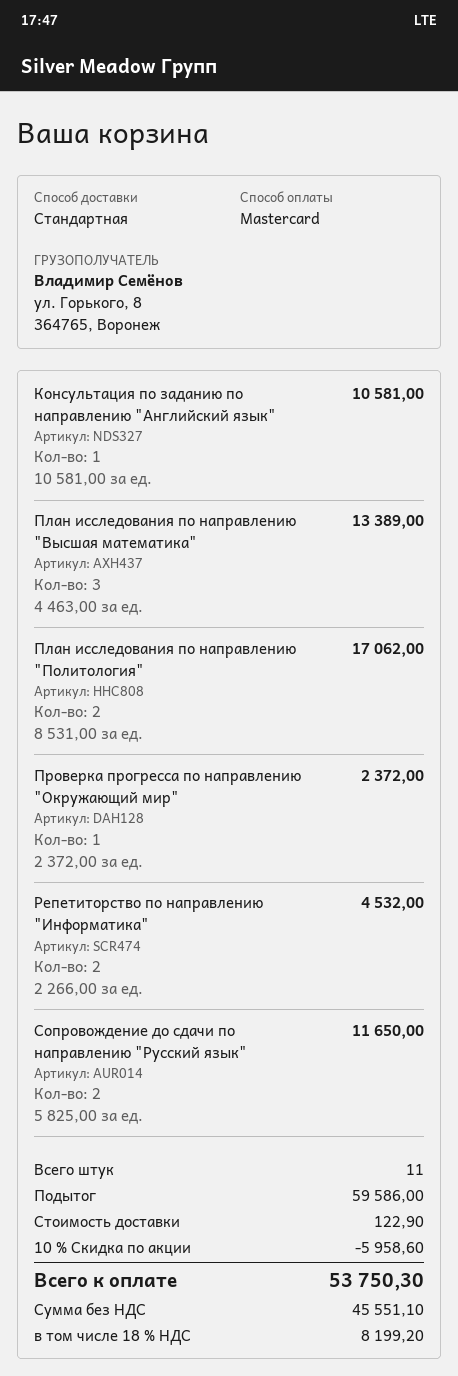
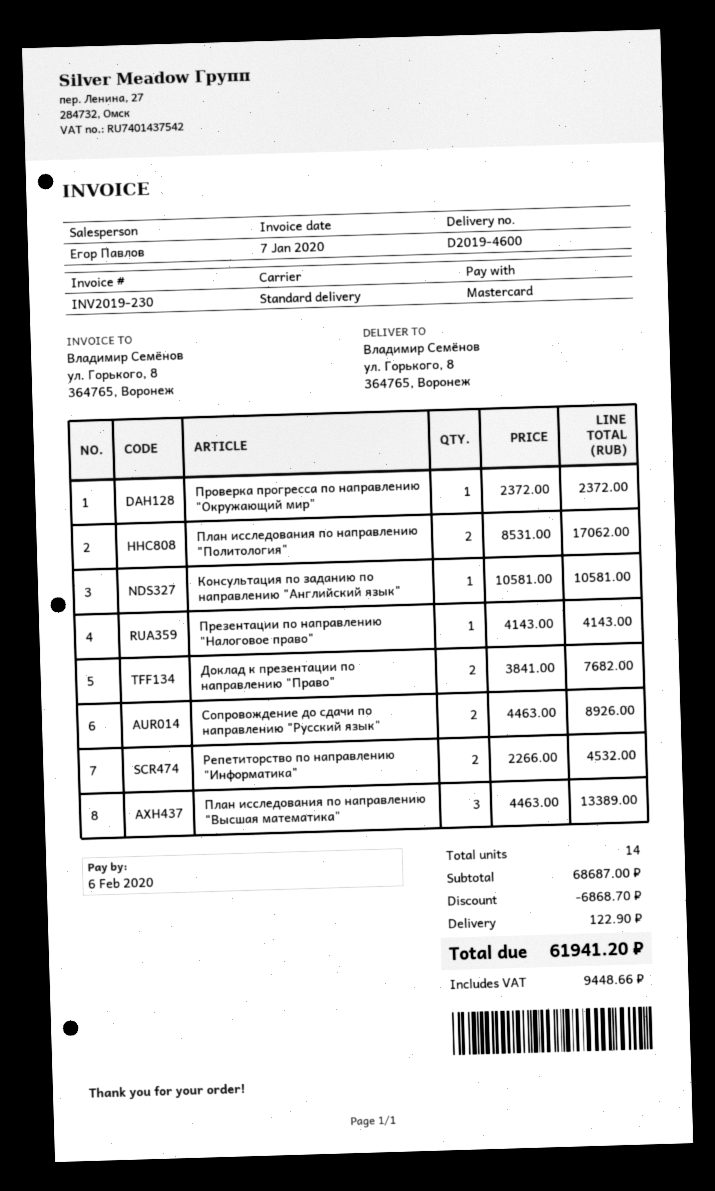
Сопровождение до сдачи по направлению "Русский язык": 2 x 5825.00 = 11650.00 -> 2 x 4463.00 = 8926.00
Презентации по направлению "Налоговое право": none -> 1 x 4143.00 = 4143.00
Доклад к презентации по направлению "Право": none -> 2 x 3841.00 = 7682.00
total quantity: 11 -> 14
subtotal: 59586.00 -> 68687.00
discount: 5958.60 -> 6868.70
tax: 8199.20 -> 9448.66
total: 53750.30 -> 61941.20

